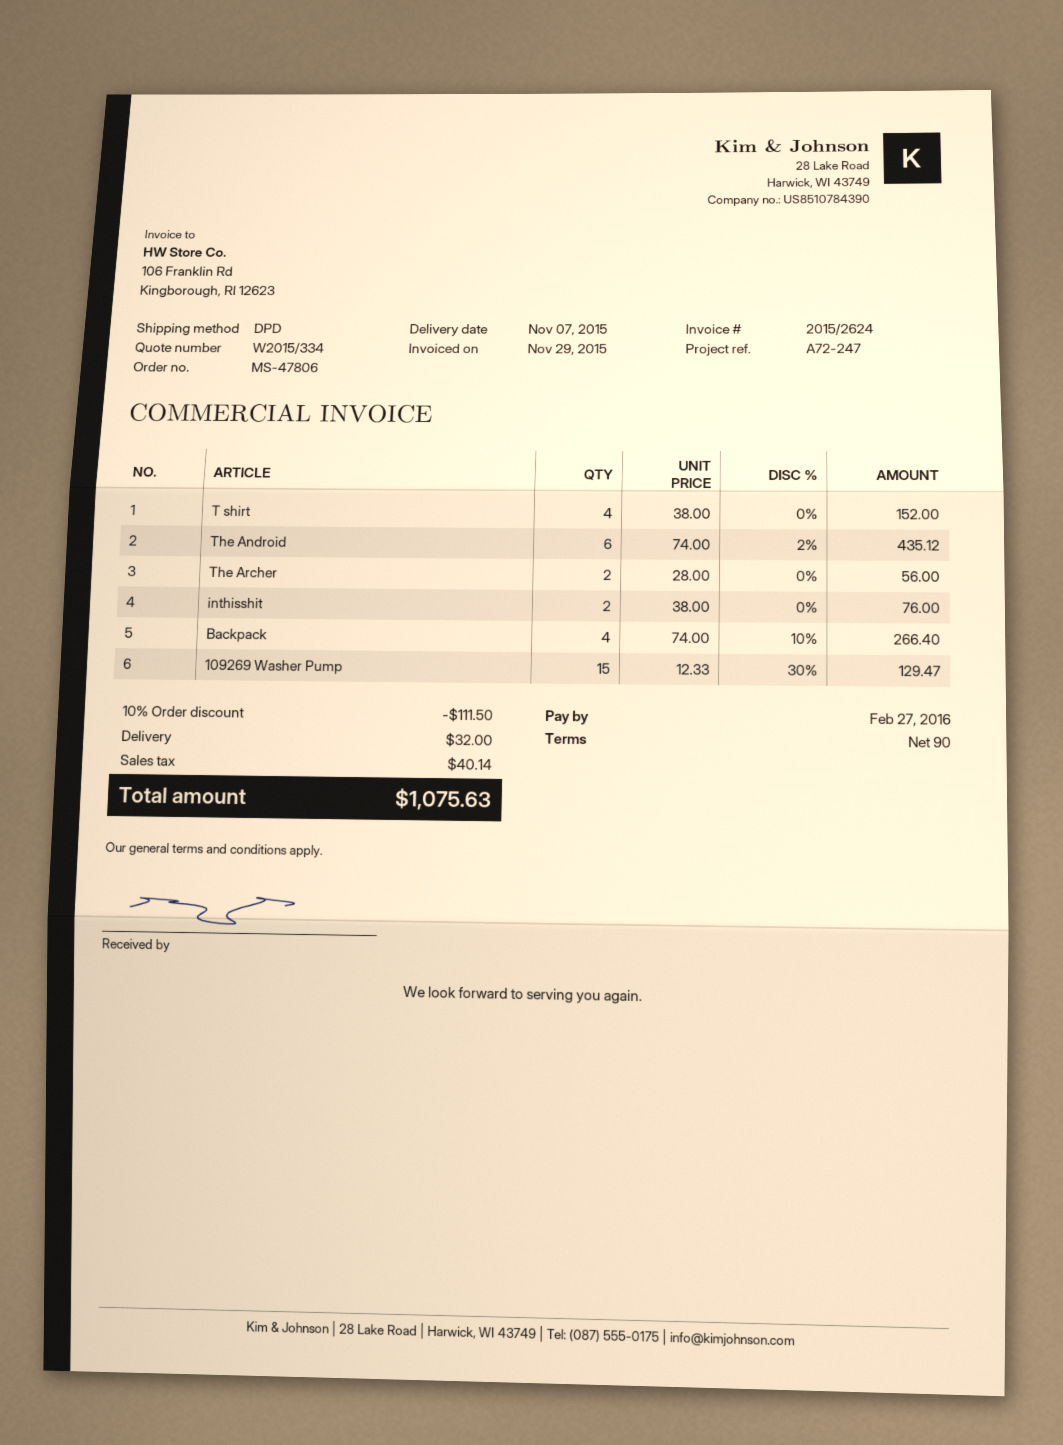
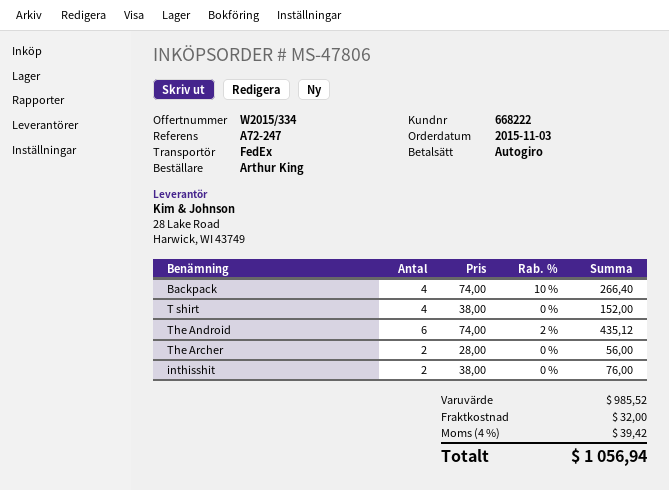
shipping method: DPD -> FedEx
109269 Washer Pump: 15 x 12.33 - 30% = 129.47 -> none
discount: 10% = 111.50 -> none
tax: 40.14 -> 39.42
total: 1075.63 -> 1056.94

